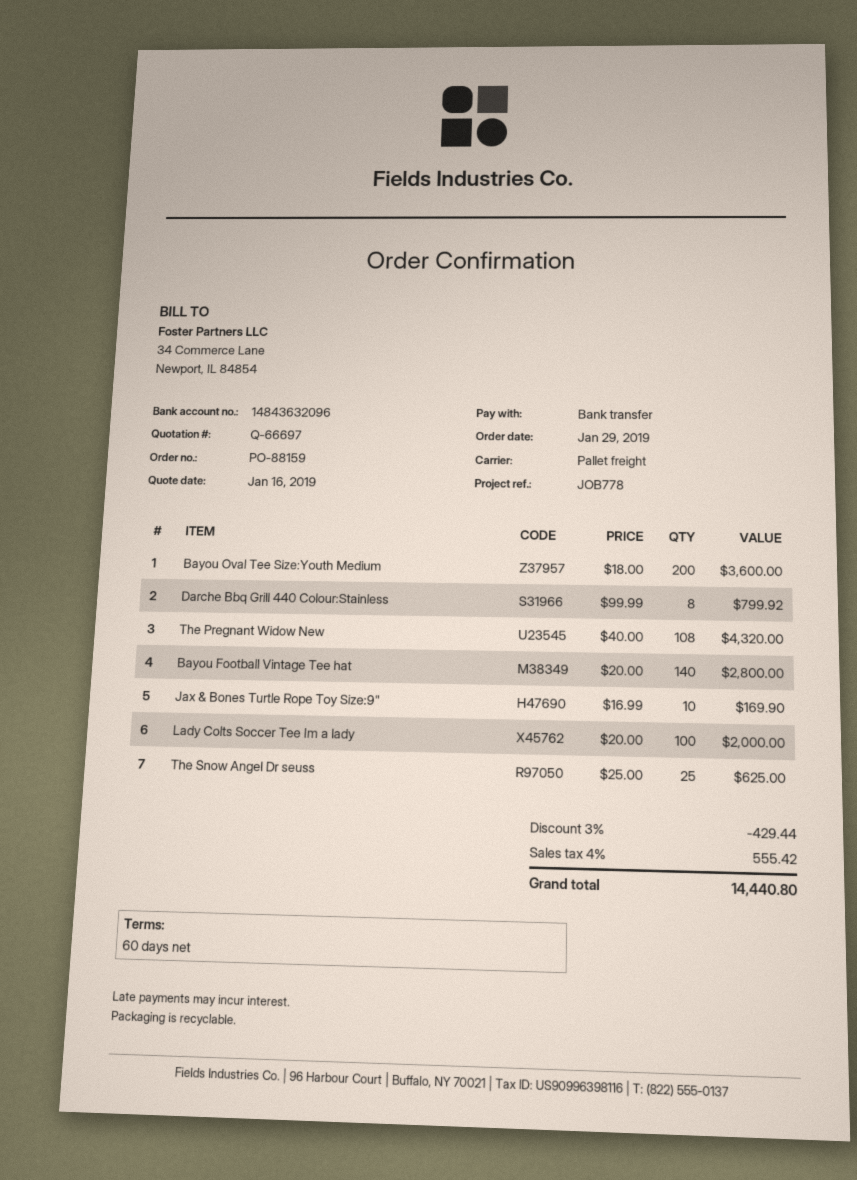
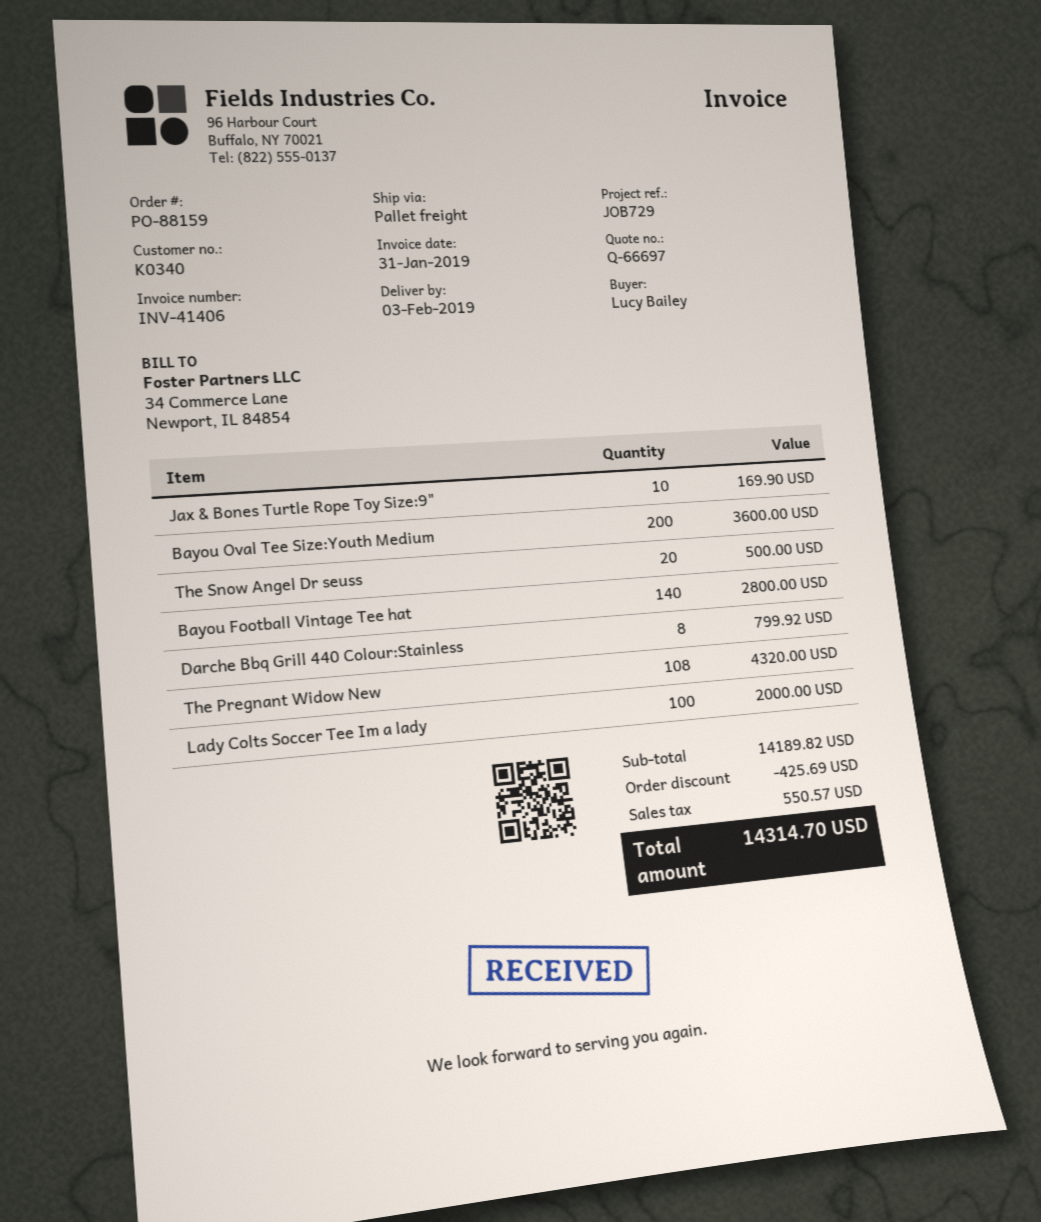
reference: JOB778 -> JOB729
The Snow Angel Dr seuss: 25 for 625.00 -> 20 for 500.00
discount: 429.44 -> 425.69
tax: 555.42 -> 550.57
total: 14440.80 -> 14314.70

